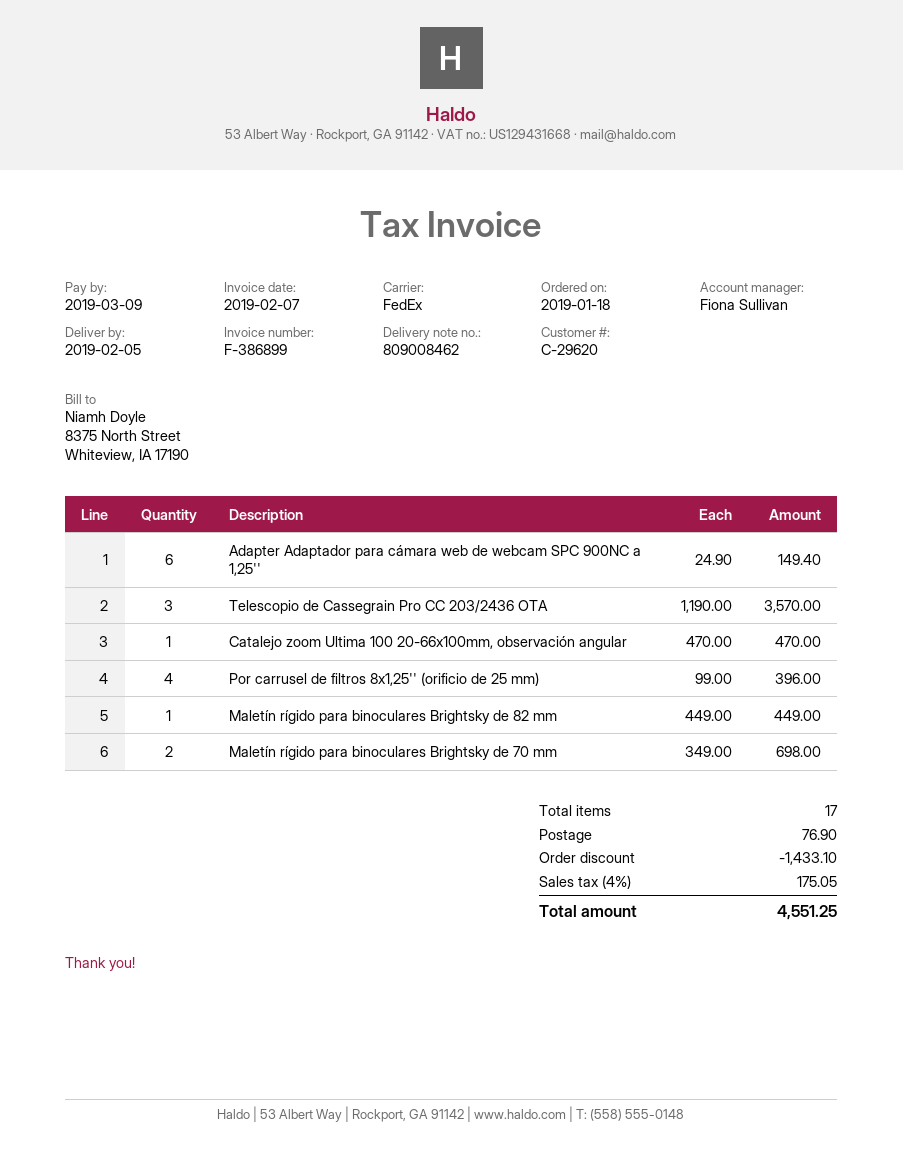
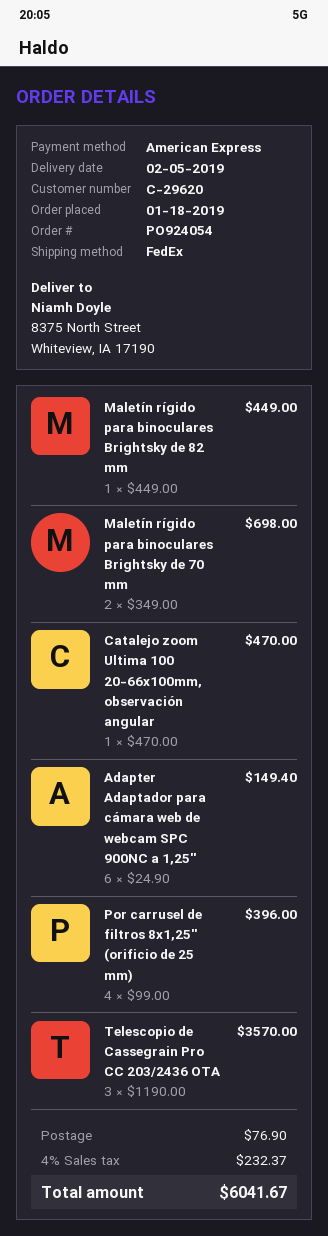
discount: 1433.10 -> none
tax: 4% = 175.05 -> 4% = 232.37
total: 4551.25 -> 6041.67

